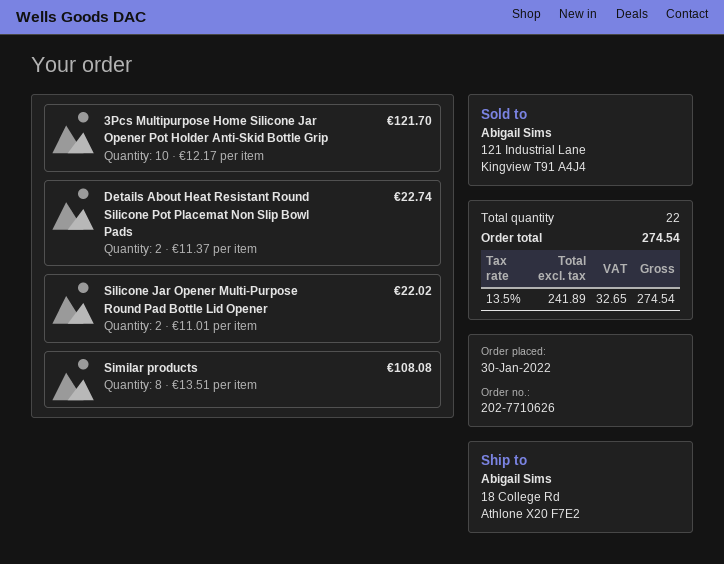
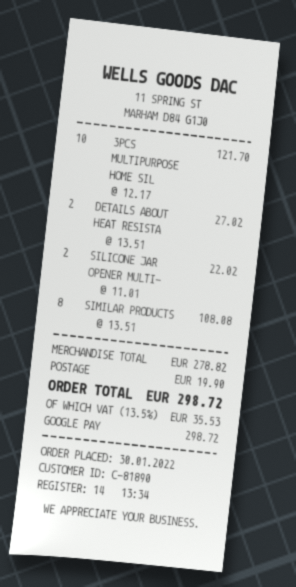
Details About Heat Resistant Round Silicone Pot Placemat Non Slip Bowl Pads: 2 x 11.37 = 22.74 -> 2 x 13.51 = 27.02
shipping: none -> 19.90
tax: 13.5% = 32.65 -> 13.5% = 35.53
total: 274.54 -> 298.72

